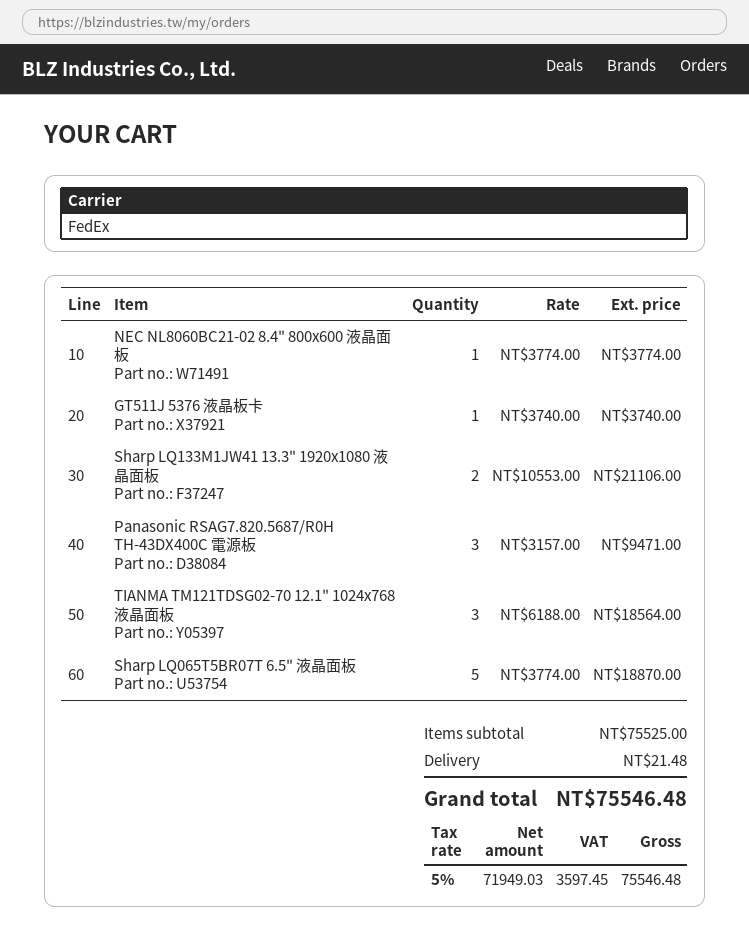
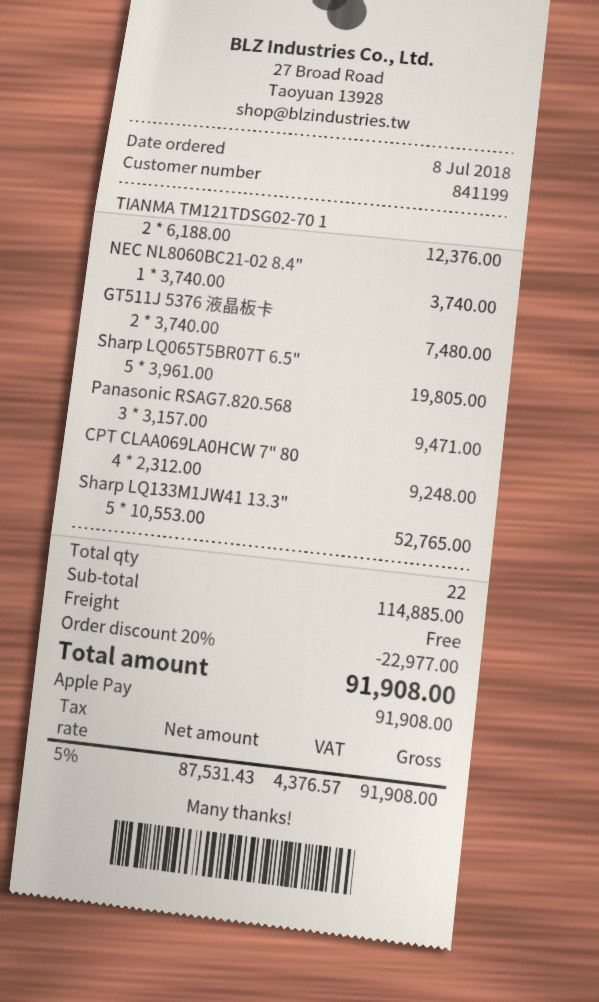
NEC NL8060BC21-02 8.4" 800x600 液晶面板: 1 x 3774.00 = 3774.00 -> 1 x 3740.00 = 3740.00
GT511J 5376 液晶板卡: 1 x 3740.00 = 3740.00 -> 2 x 3740.00 = 7480.00
Sharp LQ133M1JW41 13.3" 1920x1080 液晶面板: 2 x 10553.00 = 21106.00 -> 5 x 10553.00 = 52765.00
TIANMA TM121TDSG02-70 12.1" 1024x768 液晶面板: 3 x 6188.00 = 18564.00 -> 2 x 6188.00 = 12376.00
Sharp LQ065T5BR07T 6.5" 液晶面板: 5 x 3774.00 = 18870.00 -> 5 x 3961.00 = 19805.00
CPT CLAA069LA0HCW 7" 80: none -> 4 x 2312.00 = 9248.00
subtotal: 75525.00 -> 114885.00
discount: none -> 20% = 22977.00
shipping: 21.48 -> 0.00
net: 71949.03 -> 87531.43
tax: 5% = 3597.45 -> 5% = 4376.57
total: 75546.48 -> 91908.00

